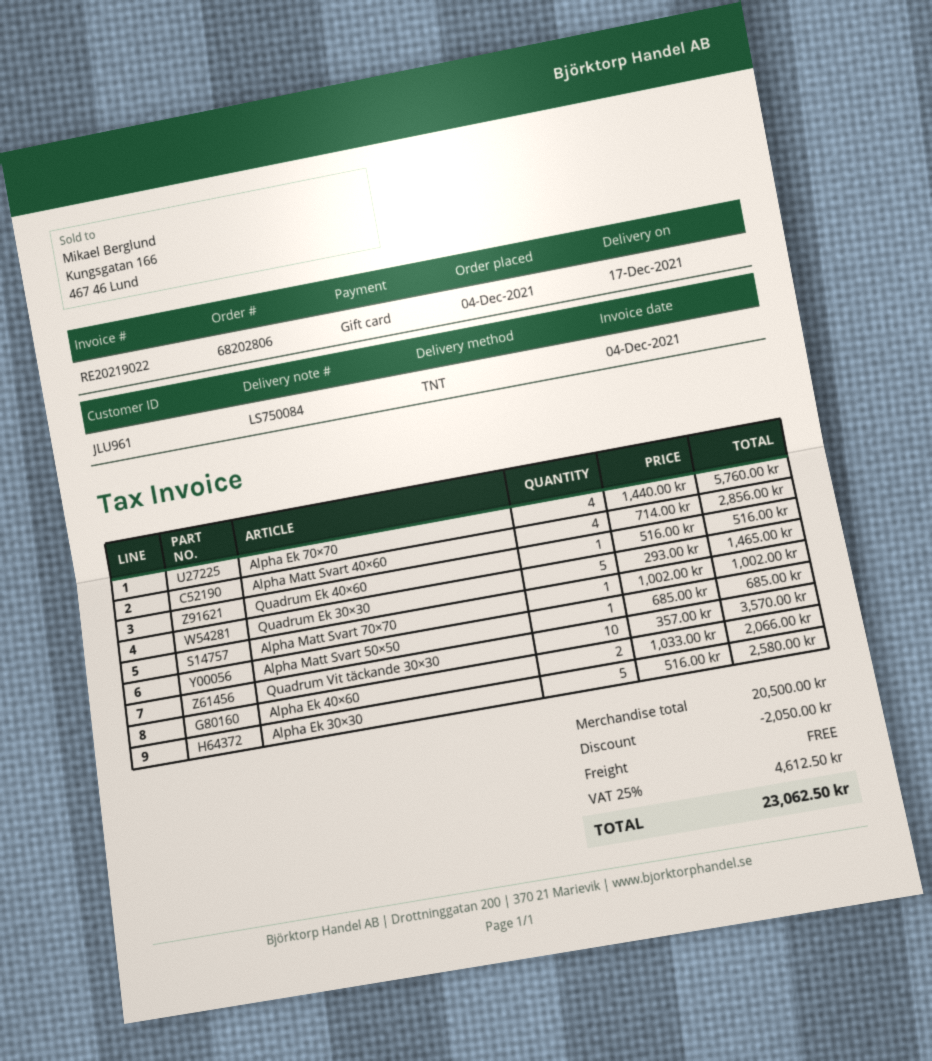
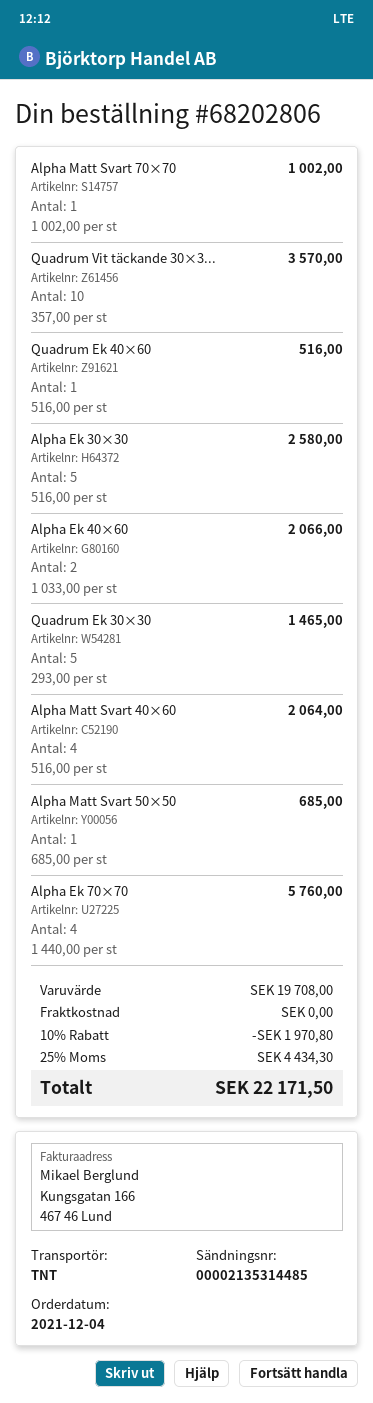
Alpha Matt Svart 40×60: 4 x 714.00 = 2856.00 -> 4 x 516.00 = 2064.00
subtotal: 20500.00 -> 19708.00
discount: 2050.00 -> 1970.80
tax: 25% = 4612.50 -> 25% = 4434.30
total: 23062.50 -> 22171.50

